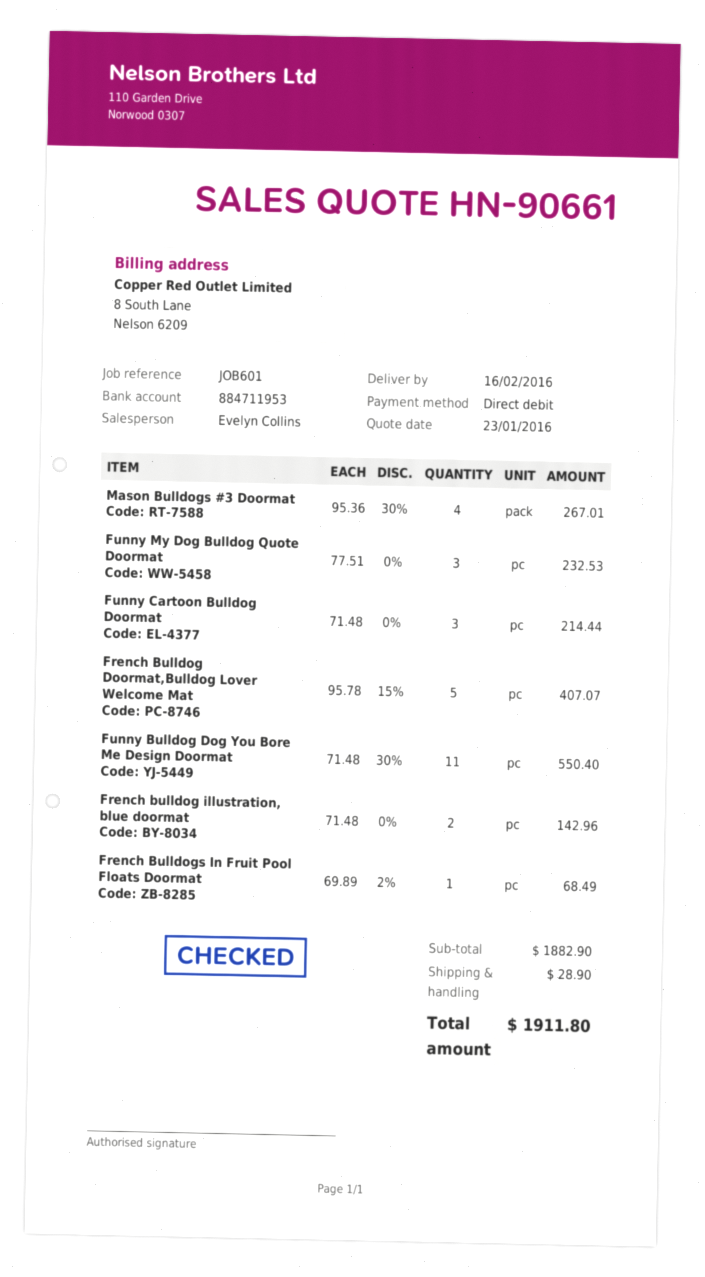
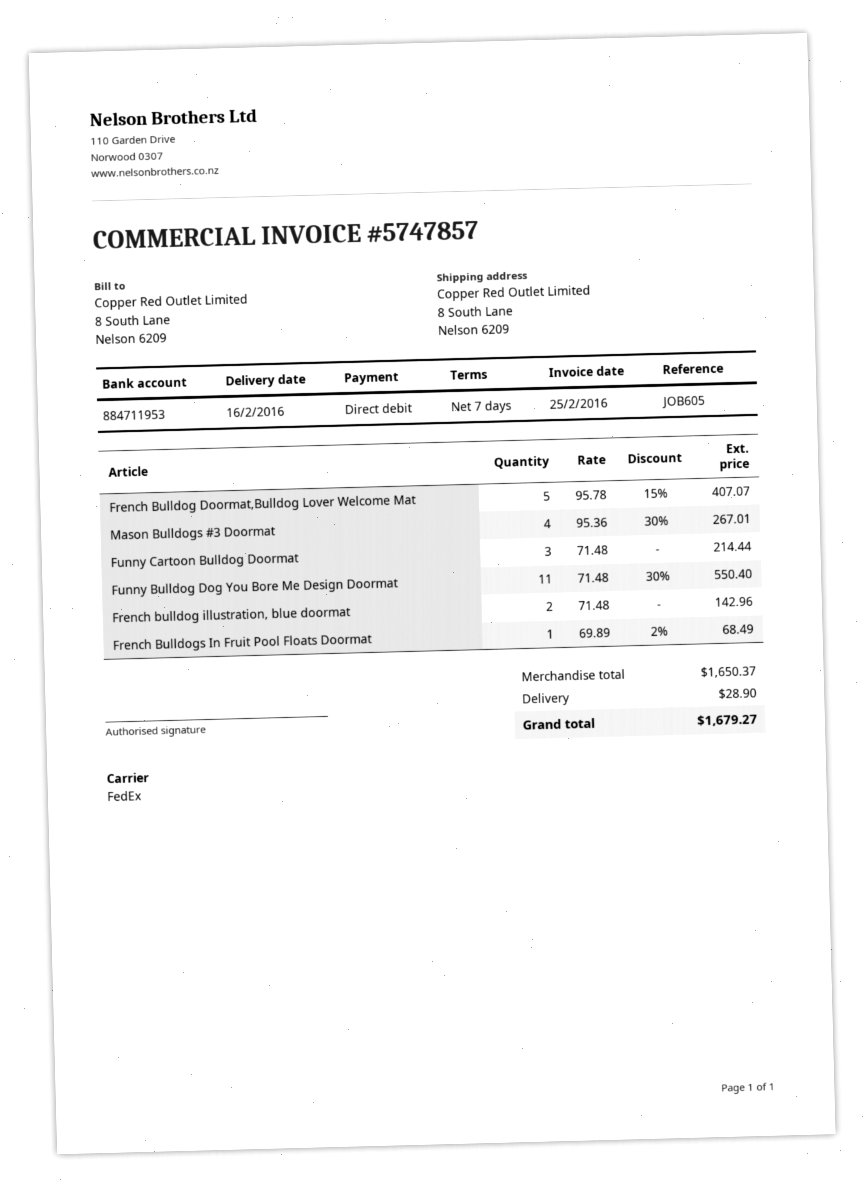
reference: JOB601 -> JOB605
Funny My Dog Bulldog Quote Doormat: 3 x 77.51 = 232.53 -> none
subtotal: 1882.90 -> 1650.37
total: 1911.80 -> 1679.27

